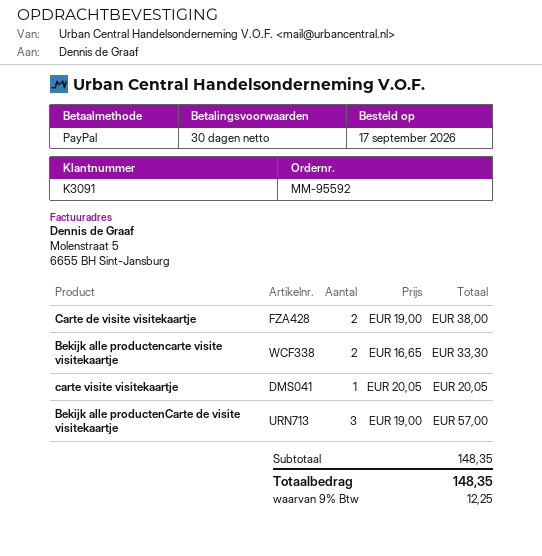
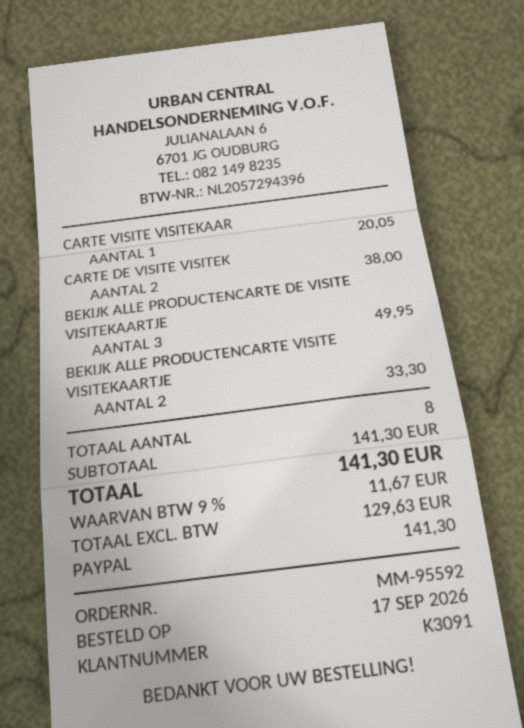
Bekijk alle productenCarte de visite visitekaartje: 3 for 57.00 -> 3 for 49.95
subtotal: 148.35 -> 141.30
tax: 9% = 12.25 -> 9% = 11.67
total: 148.35 -> 141.30

